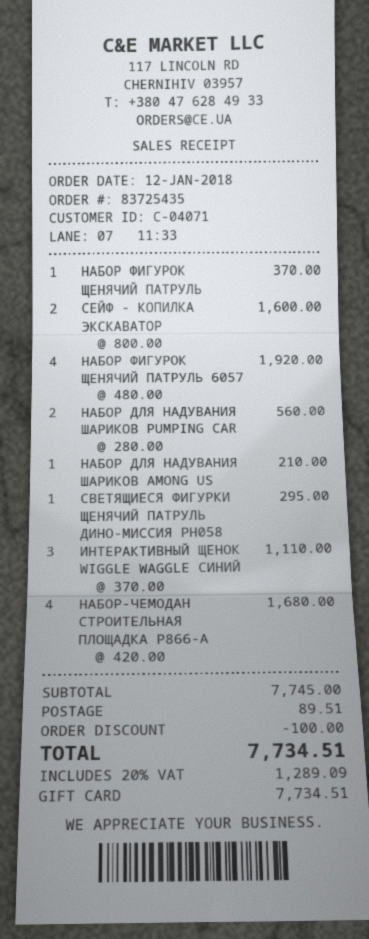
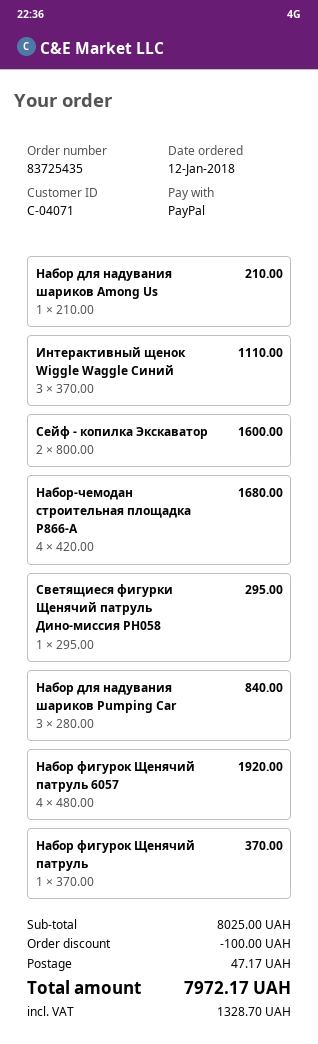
payment method: gift card -> PayPal
НАБОР ДЛЯ НАДУВАНИЯ ШАРИКОВ PUMPING CAR: 2 x 280.00 = 560.00 -> 3 x 280.00 = 840.00
subtotal: 7745.00 -> 8025.00
shipping: 89.51 -> 47.17
tax: 1289.09 -> 1328.70
total: 7734.51 -> 7972.17

